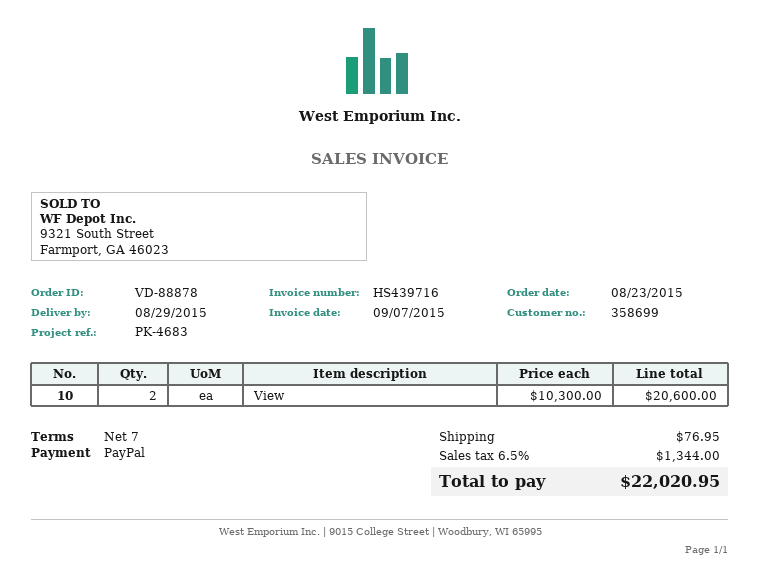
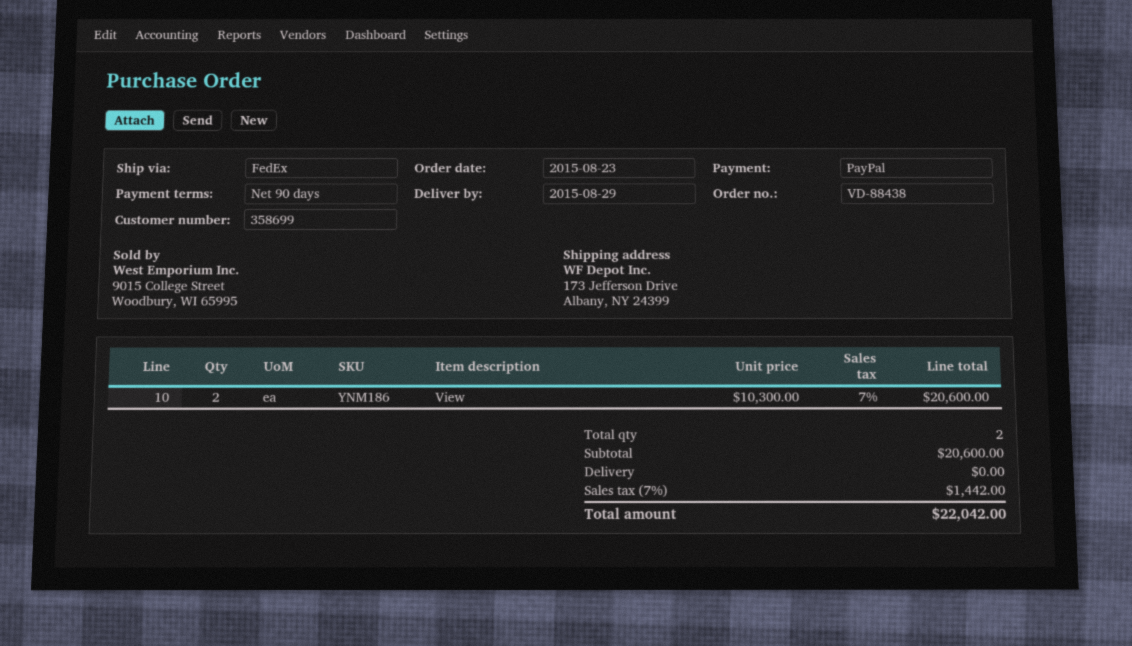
order number: VD-88878 -> VD-88438
payment terms: 7 days -> 90 days
shipping: 76.95 -> 0.00
tax: 6.5% = 1344.00 -> 7% = 1442.00
total: 22020.95 -> 22042.00

